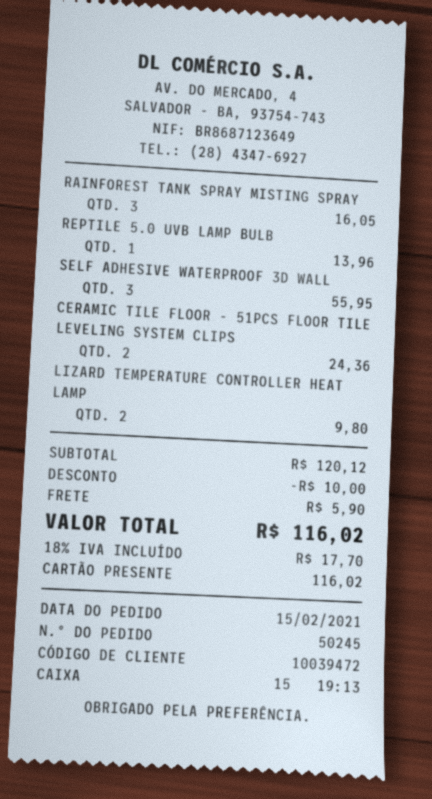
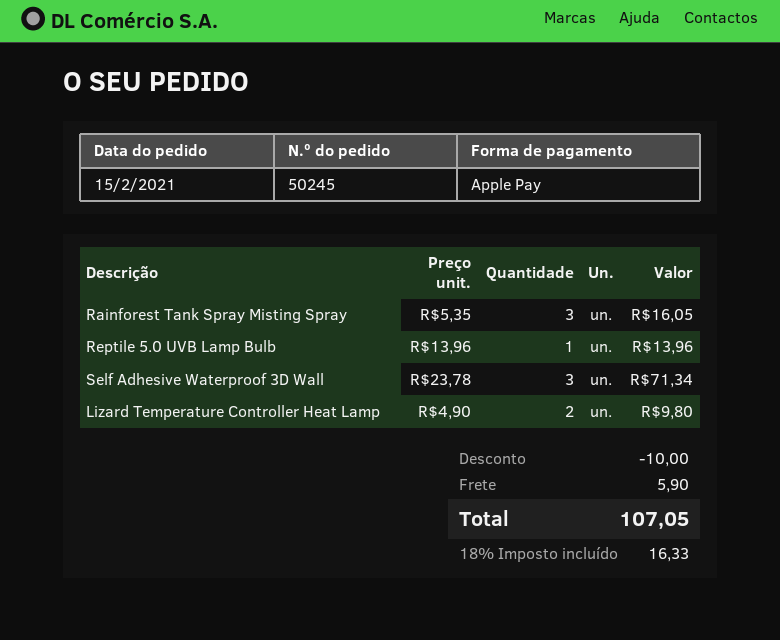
payment method: gift card -> Apple Pay
SELF ADHESIVE WATERPROOF 3D WALL: 3 for 55.95 -> 3 for 71.34
CERAMIC TILE FLOOR - 51PCS FLOOR TILE LEVELING SYSTEM CLIPS: 2 for 24.36 -> none
tax: 18% = 17.70 -> 18% = 16.33
total: 116.02 -> 107.05

